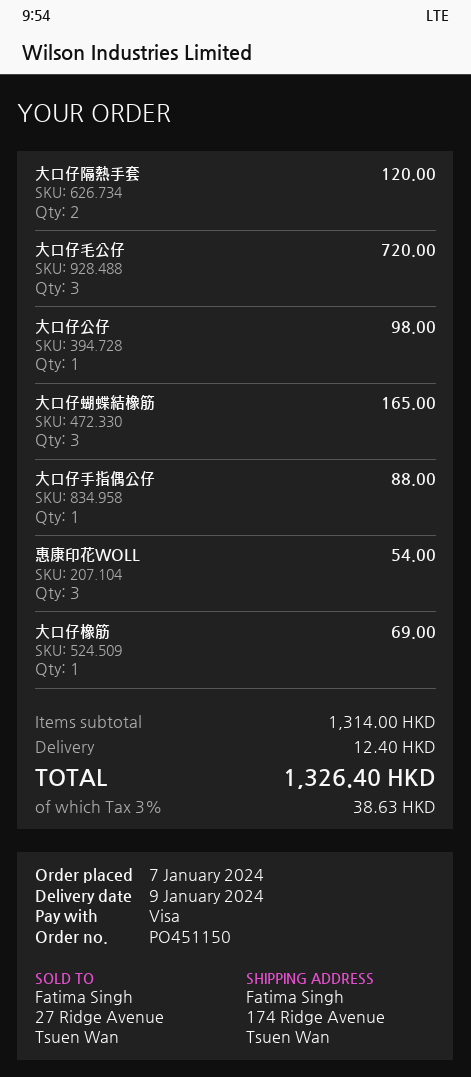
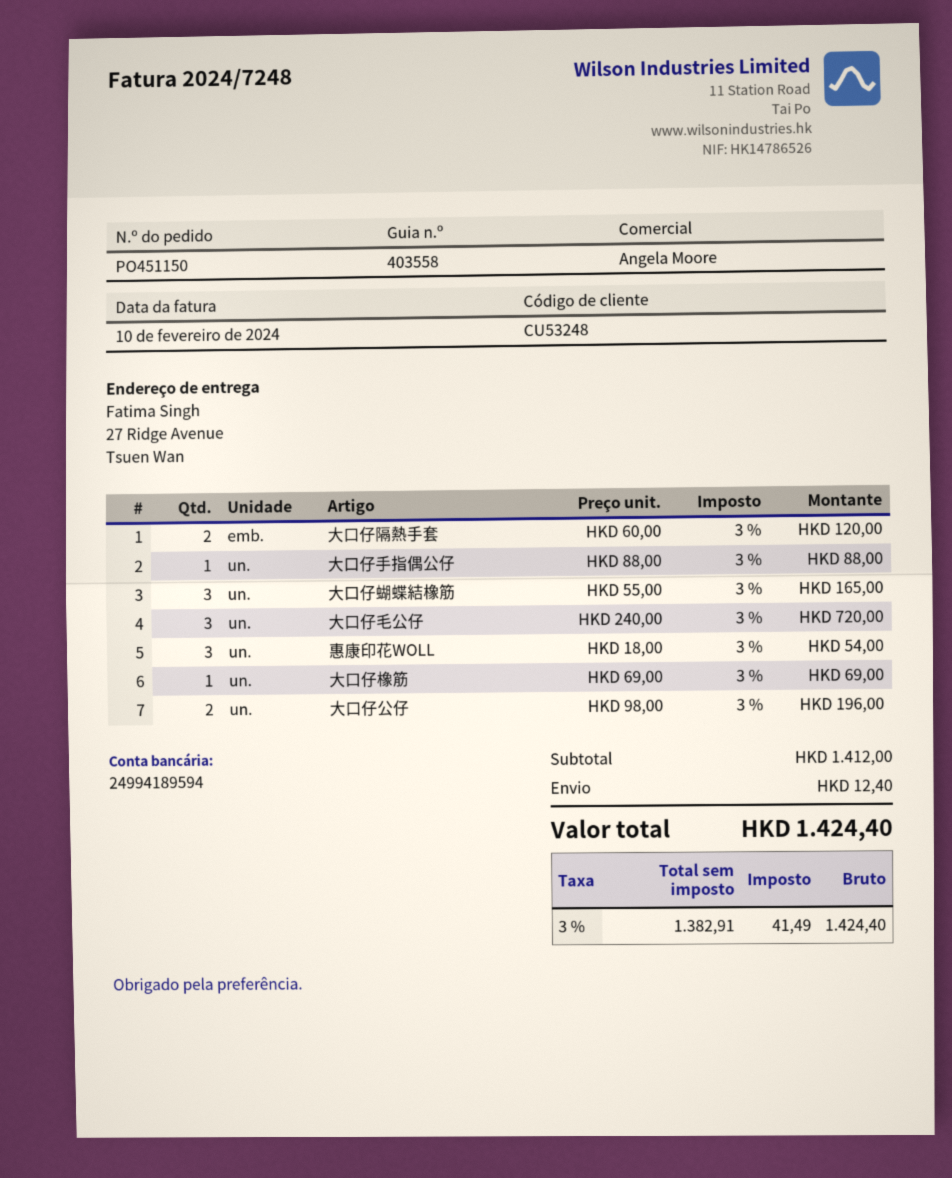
ship to: 174 Ridge Avenue, Tsuen Wan -> 27 Ridge Avenue, Tsuen Wan
大口仔公仔: 1 for 98.00 -> 2 for 196.00
subtotal: 1314.00 -> 1412.00
tax: 3% = 38.63 -> 3% = 41.49
total: 1326.40 -> 1424.40

